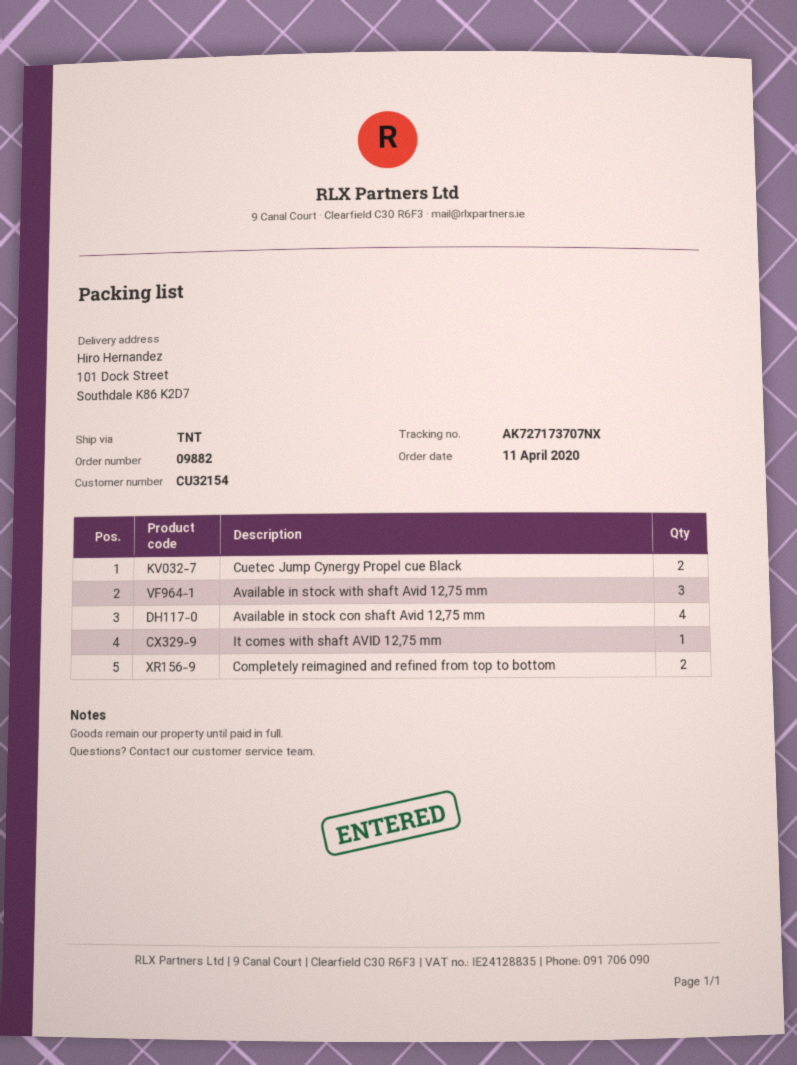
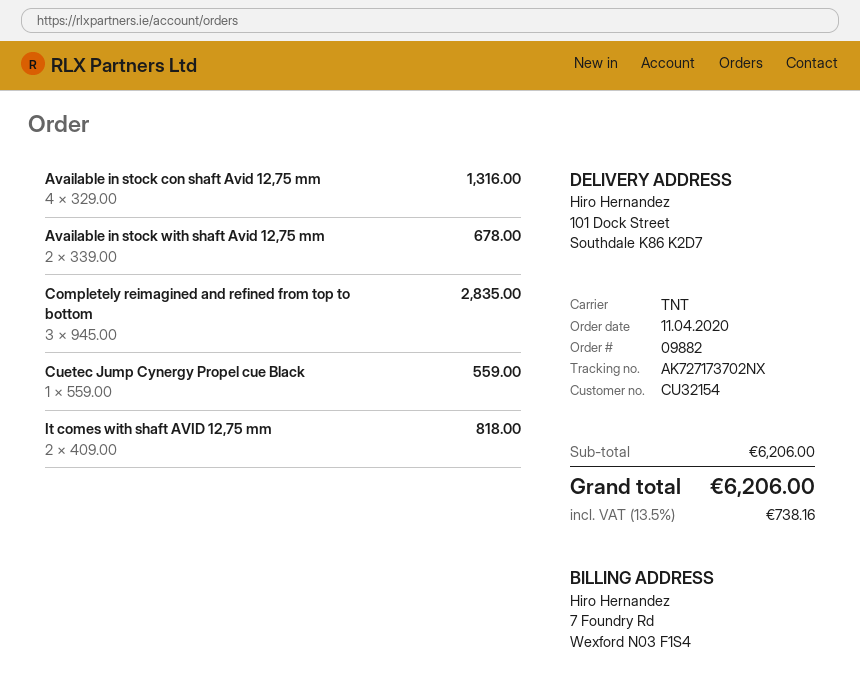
tracking number: AK727173707NX -> AK727173702NX
Cuetec Jump Cynergy Propel cue Black: 2 -> 1
Available in stock with shaft Avid 12,75 mm: 3 -> 2
It comes with shaft AVID 12,75 mm: 1 -> 2
Completely reimagined and refined from top to bottom: 2 -> 3

